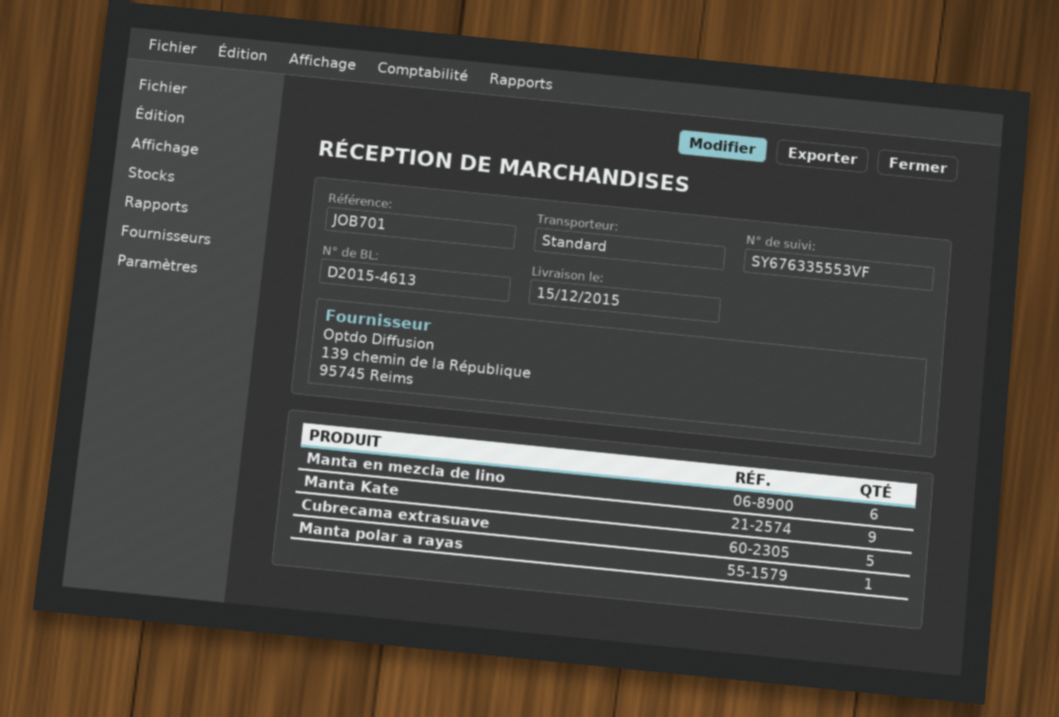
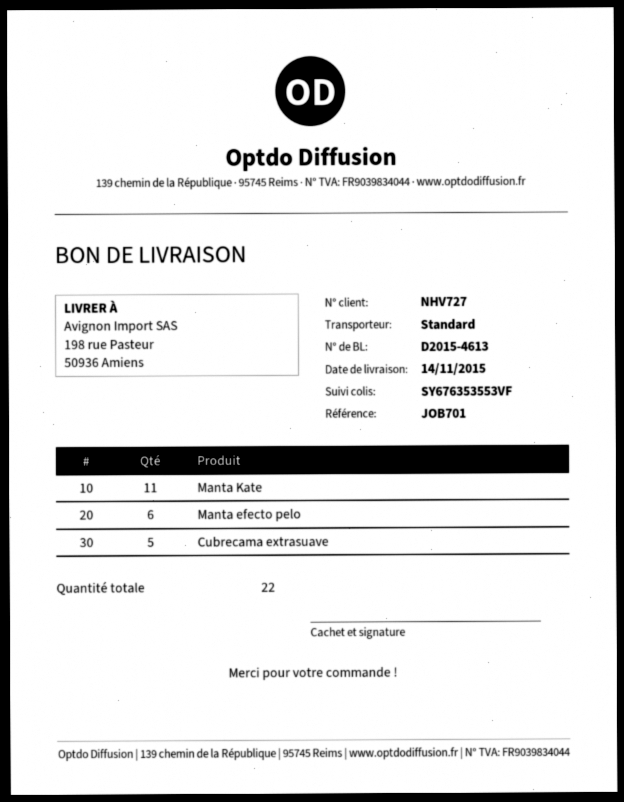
delivery date: 2015-12-15 -> 2015-11-14
tracking number: SY676335553VF -> SY676353553VF
Manta en mezcla de lino: 6 -> none
Manta Kate: 9 -> 11
Manta polar a rayas: 1 -> none
Manta efecto pelo: none -> 6

